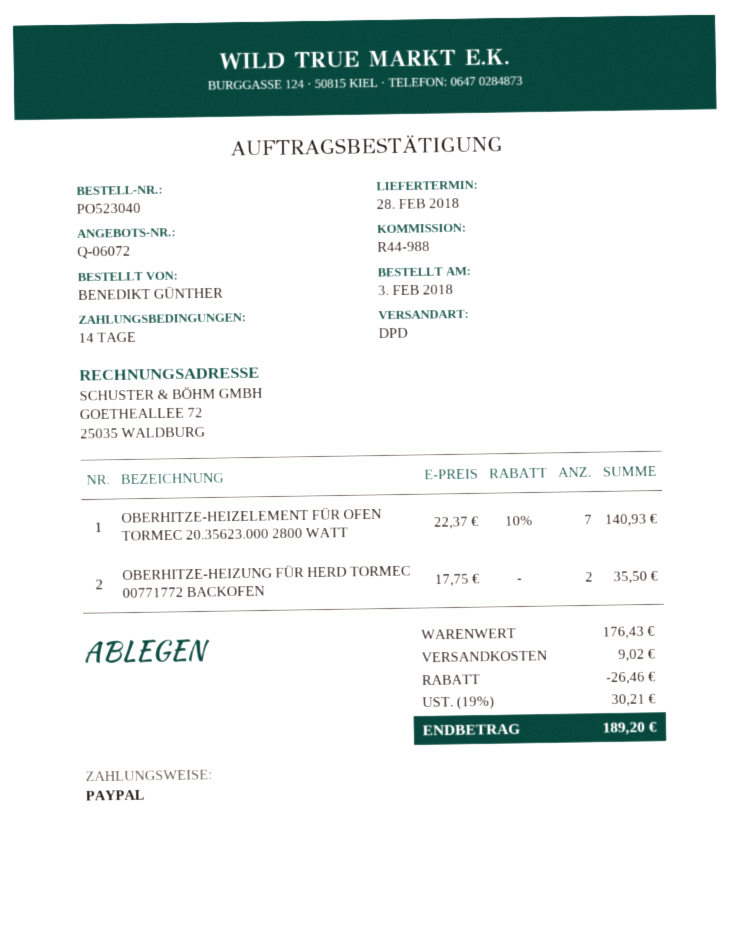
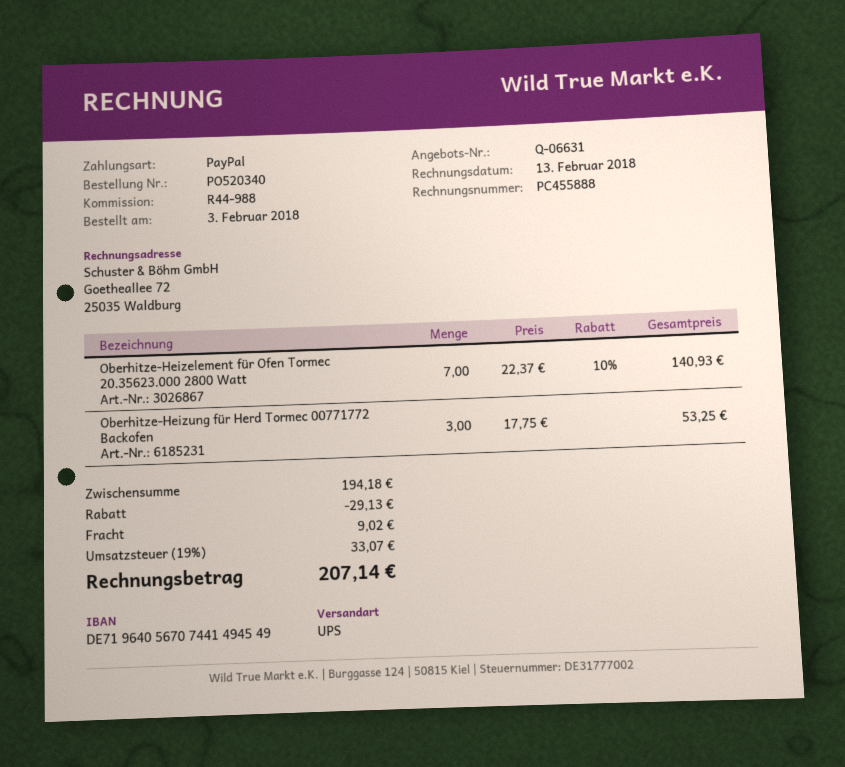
quote number: Q-06072 -> Q-06631
order number: PO523040 -> PO520340
shipping method: DPD -> UPS
OBERHITZE-HEIZUNG FÜR HERD TORMEC 00771772 BACKOFEN: 2 x 17.75 = 35.50 -> 3 x 17.75 = 53.25
subtotal: 176.43 -> 194.18
discount: 26.46 -> 29.13
tax: 19% = 30.21 -> 19% = 33.07
total: 189.20 -> 207.14

